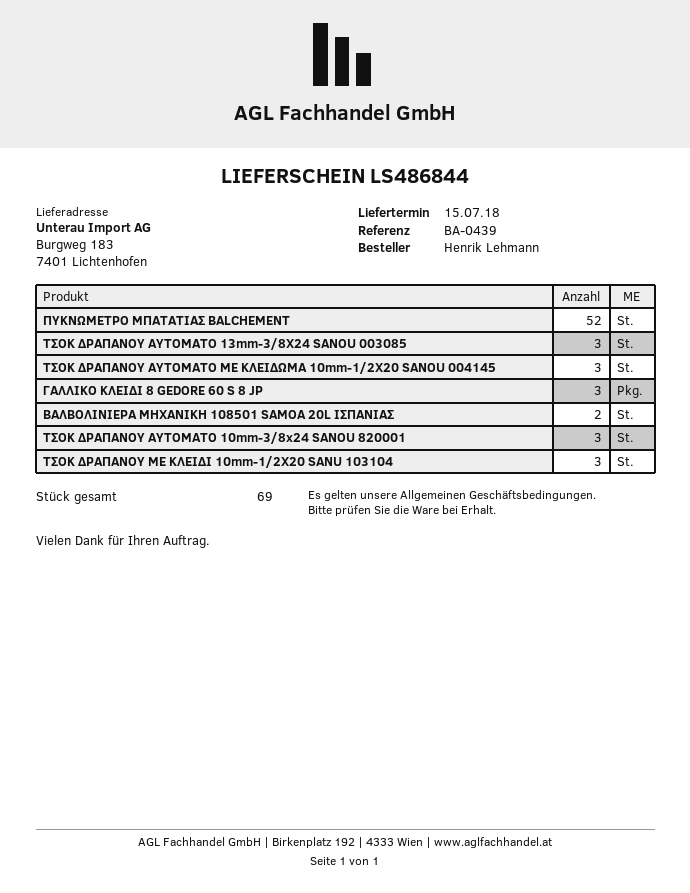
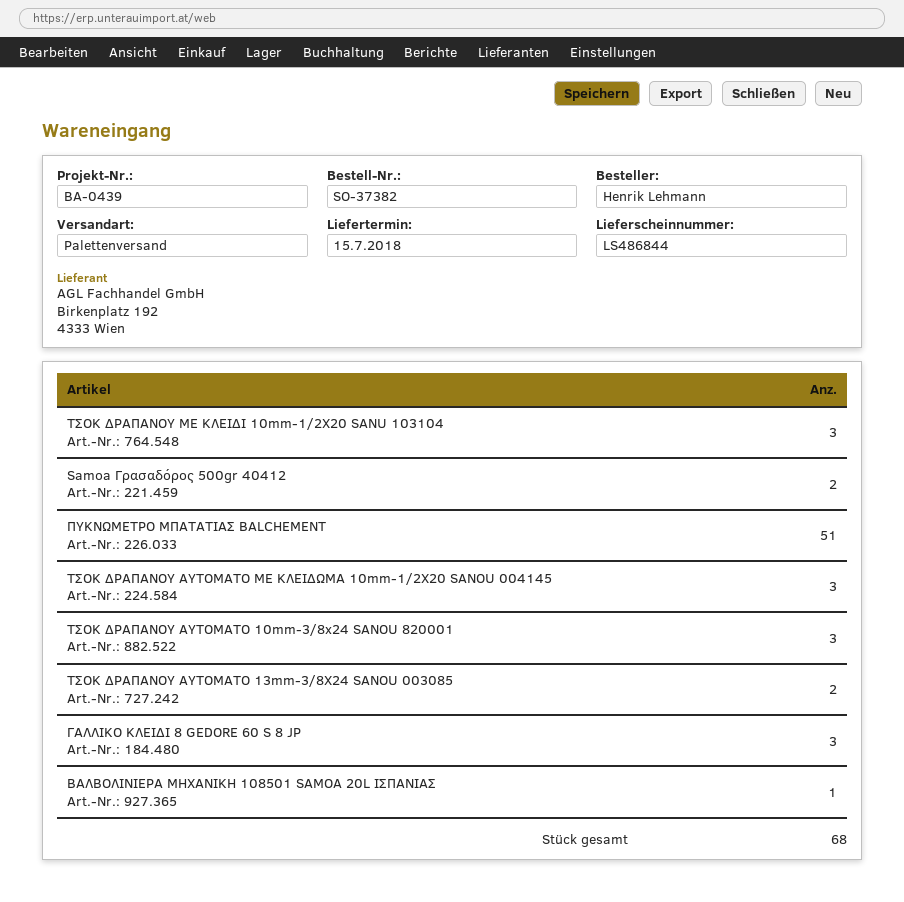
ΠΥΚΝΩΜΕΤΡΟ ΜΠΑΤΑΤΙΑΣ BALCHEMENT: 52 -> 51
ΤΣΟΚ ΔΡΑΠΑΝΟΥ ΑΥΤΟΜΑΤΟ 13mm-3/8Χ24 SANOU 003085: 3 -> 2
ΒΑΛΒΟΛΙΝΙΕΡΑ ΜΗΧΑΝΙΚΗ 108501 SAMOA 20L ΙΣΠΑΝΙΑΣ: 2 -> 1
Samoa Γρασαδόρος 500gr 40412: none -> 2
total quantity: 69 -> 68

